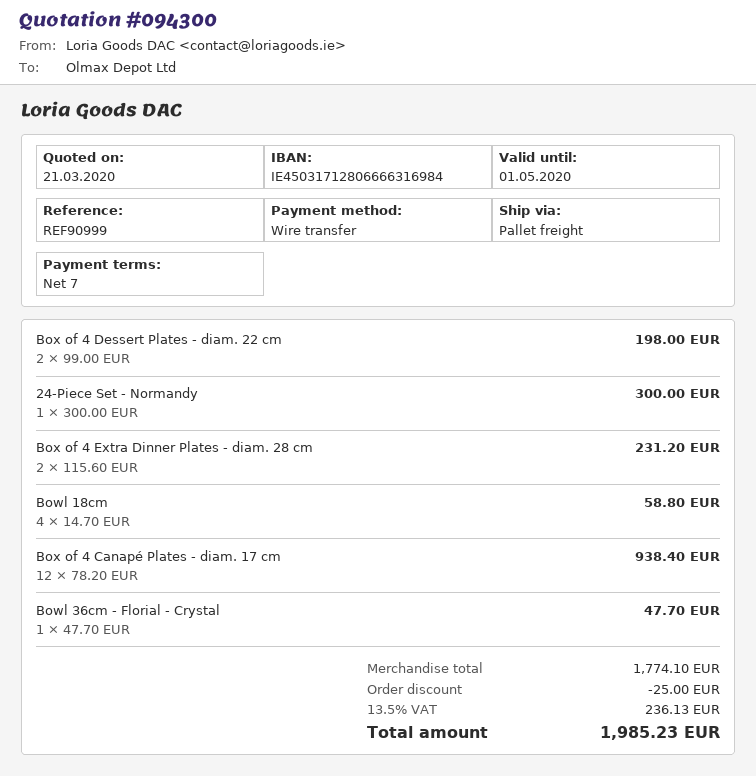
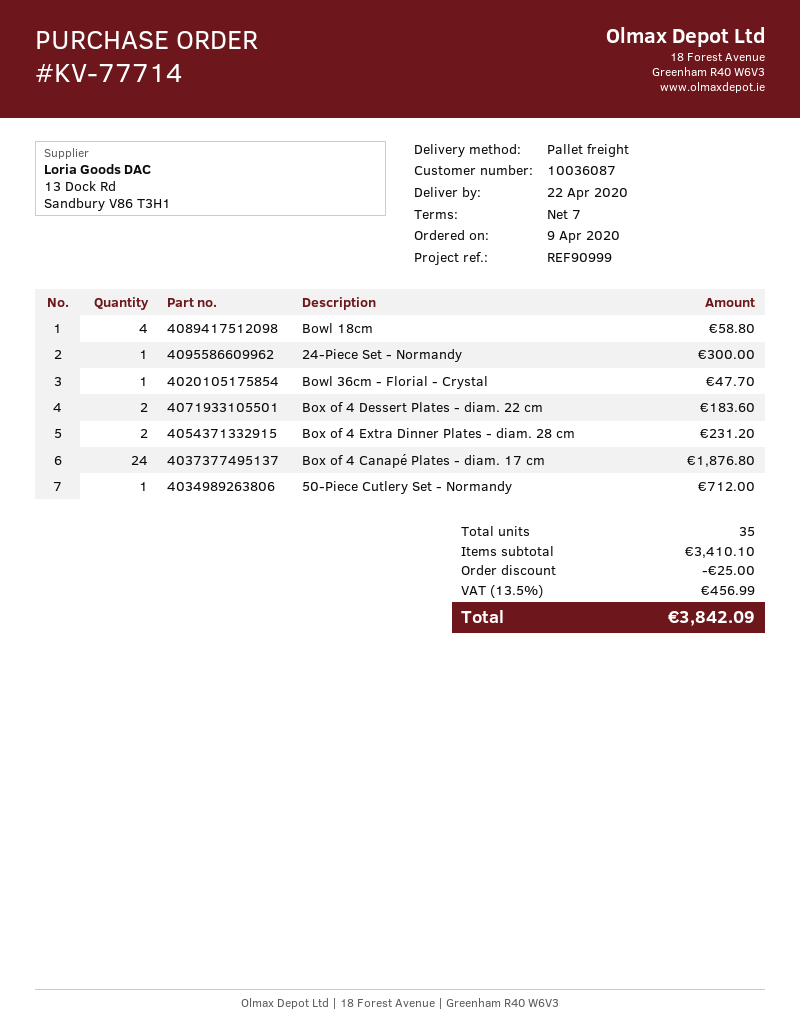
Box of 4 Dessert Plates - diam. 22 cm: 2 for 198.00 -> 2 for 183.60
Box of 4 Canapé Plates - diam. 17 cm: 12 for 938.40 -> 24 for 1876.80
50-Piece Cutlery Set - Normandy: none -> 1 for 712.00
subtotal: 1774.10 -> 3410.10
tax: 13.5% = 236.13 -> 13.5% = 456.99
total: 1985.23 -> 3842.09

